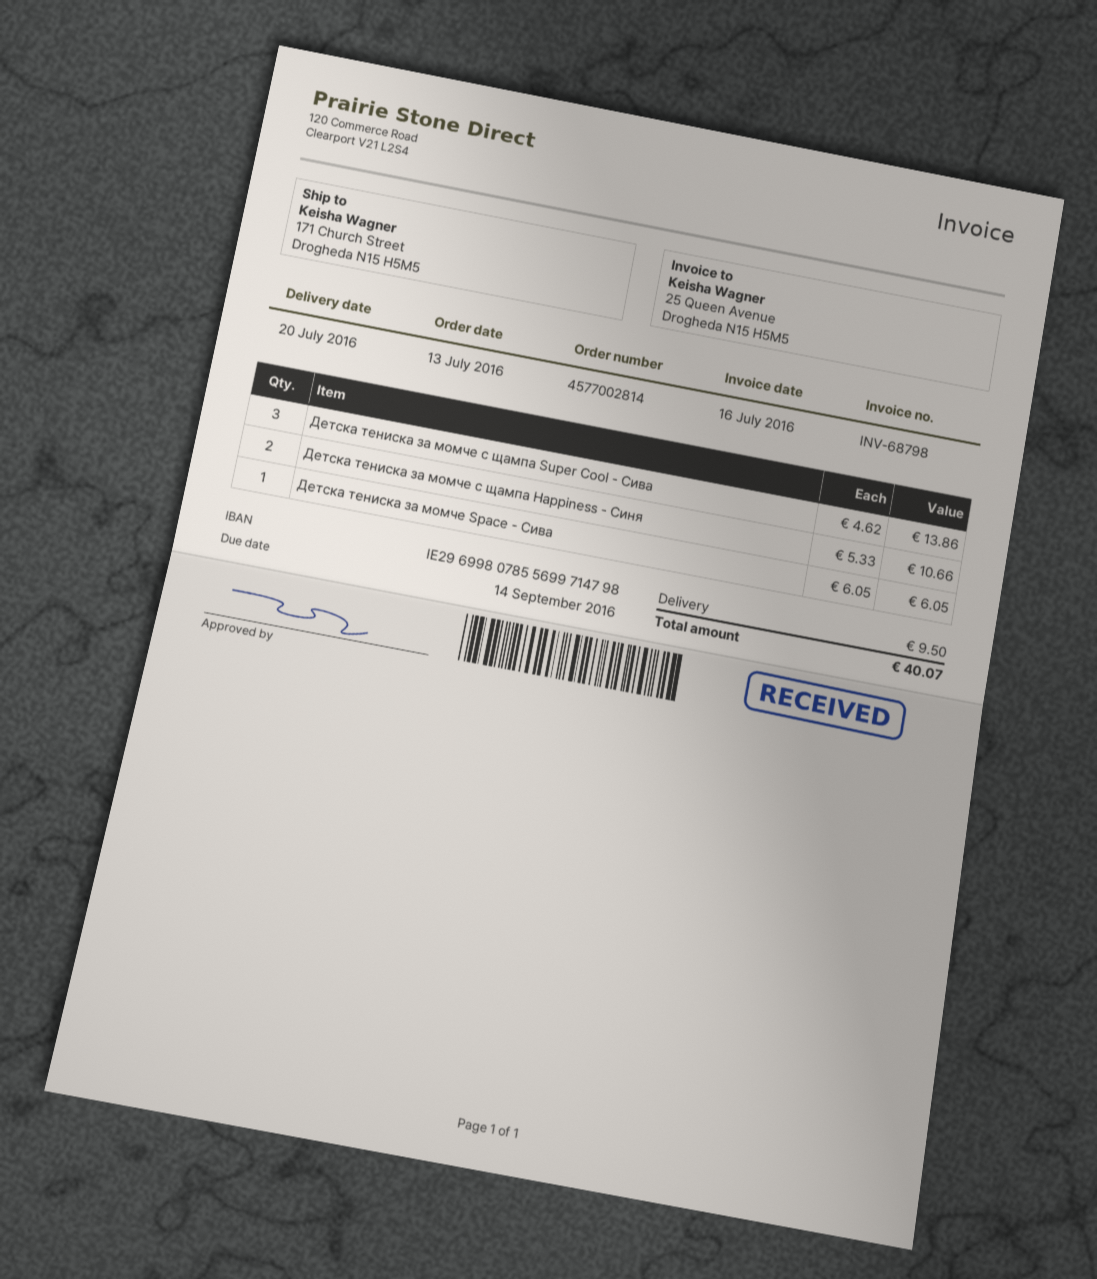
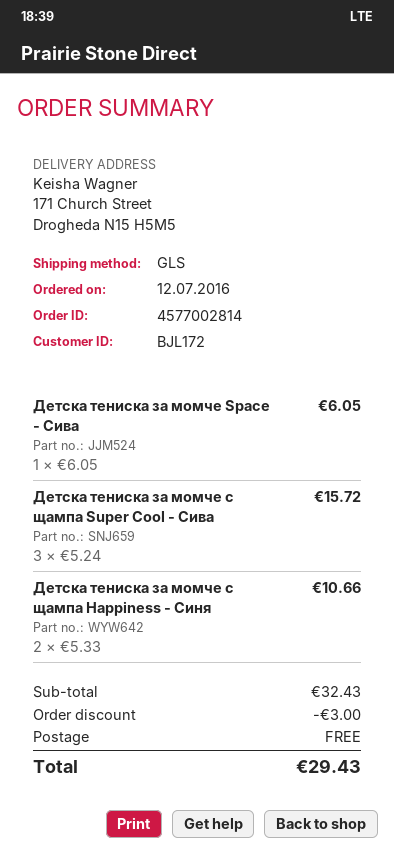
order date: 2016-07-13 -> 2016-07-12
Детска тениска за момче с щампа Super Cool - Сива: 3 x 4.62 = 13.86 -> 3 x 5.24 = 15.72
discount: none -> 3.00
shipping: 9.50 -> 0.00
total: 40.07 -> 29.43

